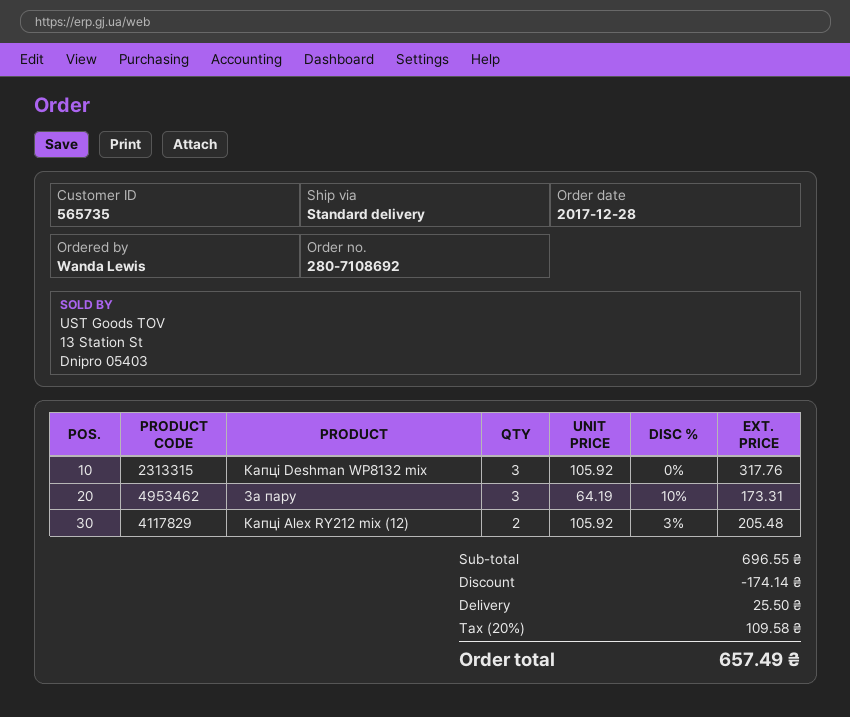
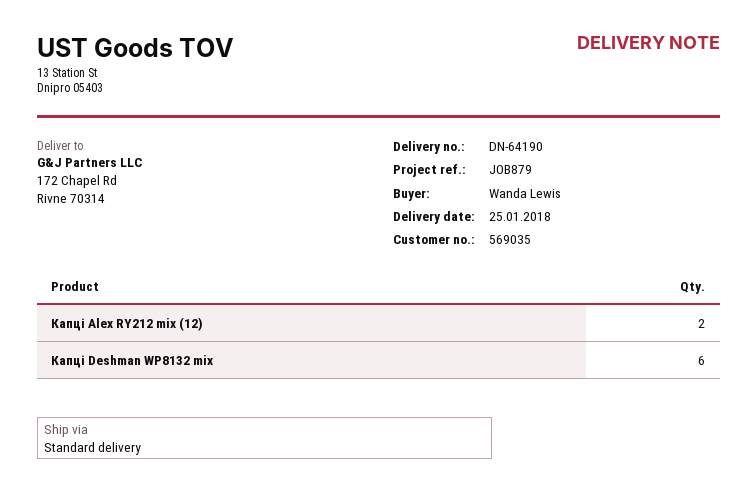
customer number: 565735 -> 569035
Капці Deshman WP8132 mix: 3 -> 6
За пару: 3 -> none

